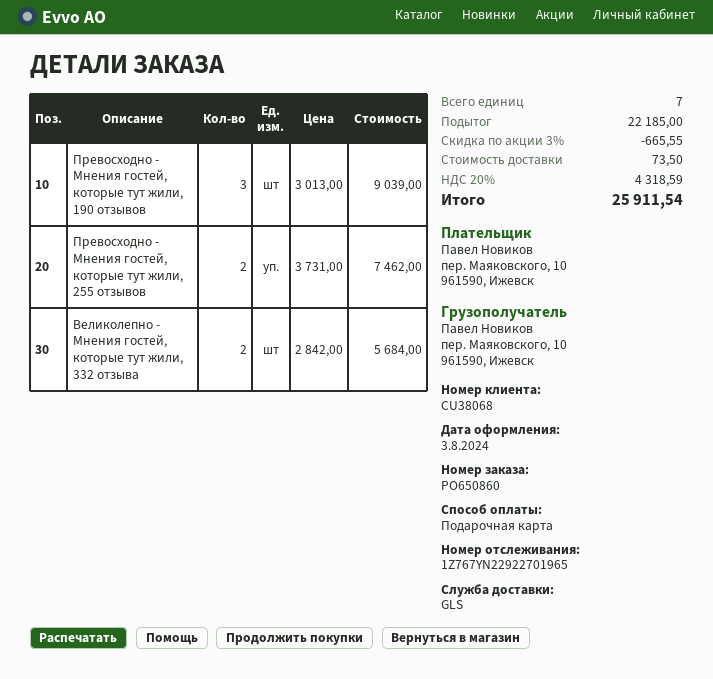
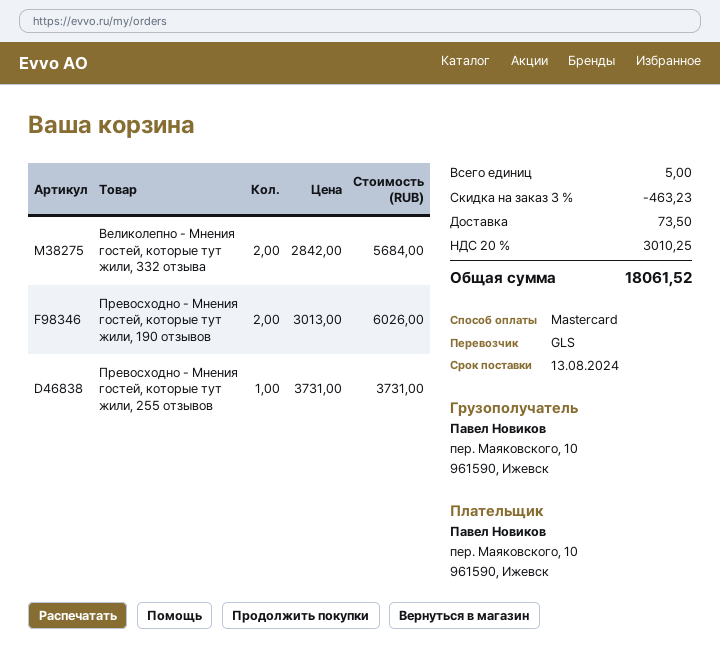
payment method: gift card -> Mastercard
Превосходно - Мнения гостей, которые тут жили, 190 отзывов: 3 x 3013.00 = 9039.00 -> 2 x 3013.00 = 6026.00
Превосходно - Мнения гостей, которые тут жили, 255 отзывов: 2 x 3731.00 = 7462.00 -> 1 x 3731.00 = 3731.00
total quantity: 7 -> 5
discount: 3% = 665.55 -> 3% = 463.23
tax: 20% = 4318.59 -> 20% = 3010.25
total: 25911.54 -> 18061.52

